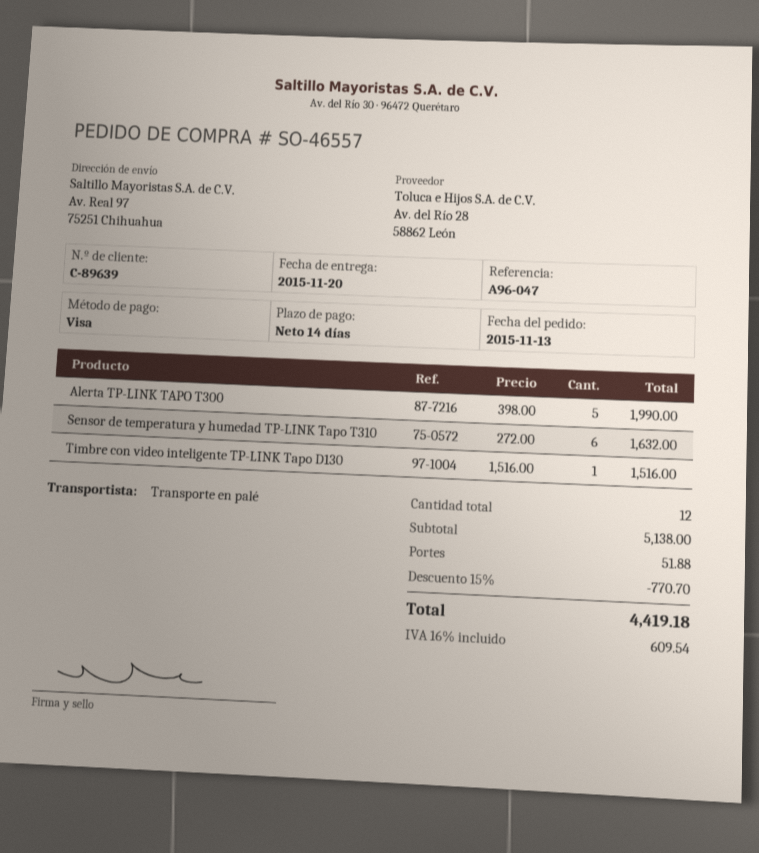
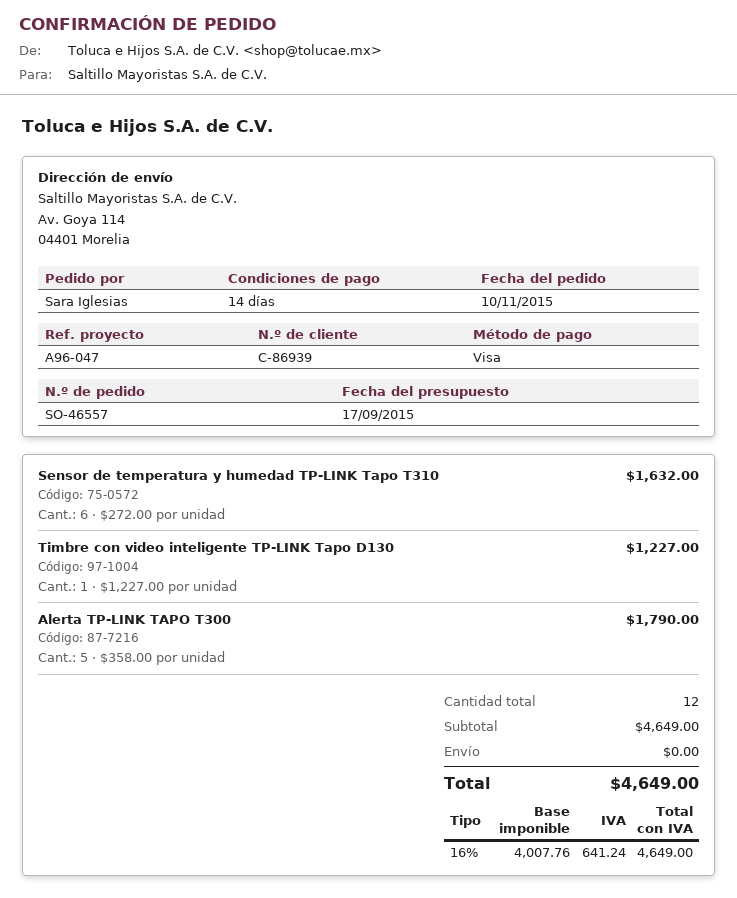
order date: 2015-11-13 -> 2015-11-10
customer number: C-89639 -> C-86939
ship to: Av. Real 97, 75251 Chihuahua -> Av. Goya 114, 04401 Morelia
Alerta TP-LINK TAPO T300: 5 x 398.00 = 1990.00 -> 5 x 358.00 = 1790.00
Timbre con video inteligente TP-LINK Tapo D130: 1 x 1516.00 = 1516.00 -> 1 x 1227.00 = 1227.00
subtotal: 5138.00 -> 4649.00
discount: 15% = 770.70 -> none
shipping: 51.88 -> 0.00
tax: 16% = 609.54 -> 16% = 641.24
total: 4419.18 -> 4649.00

